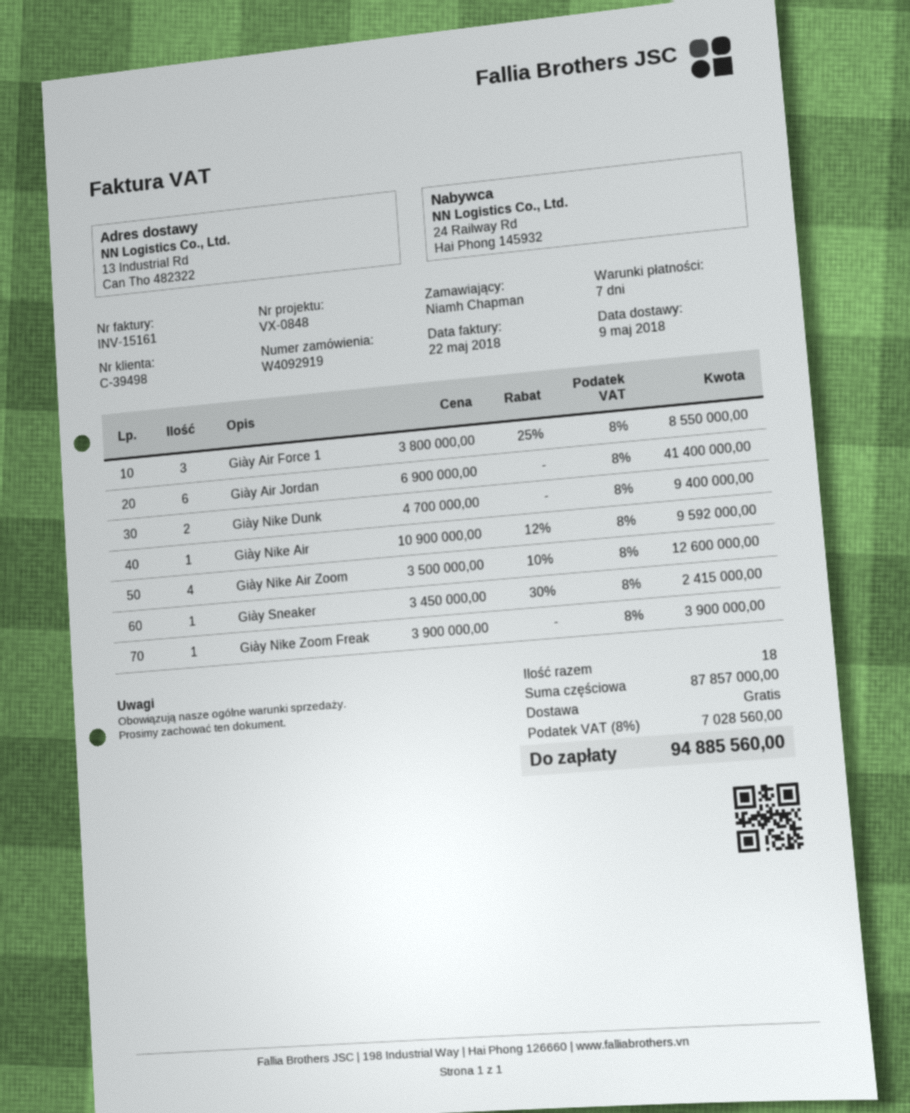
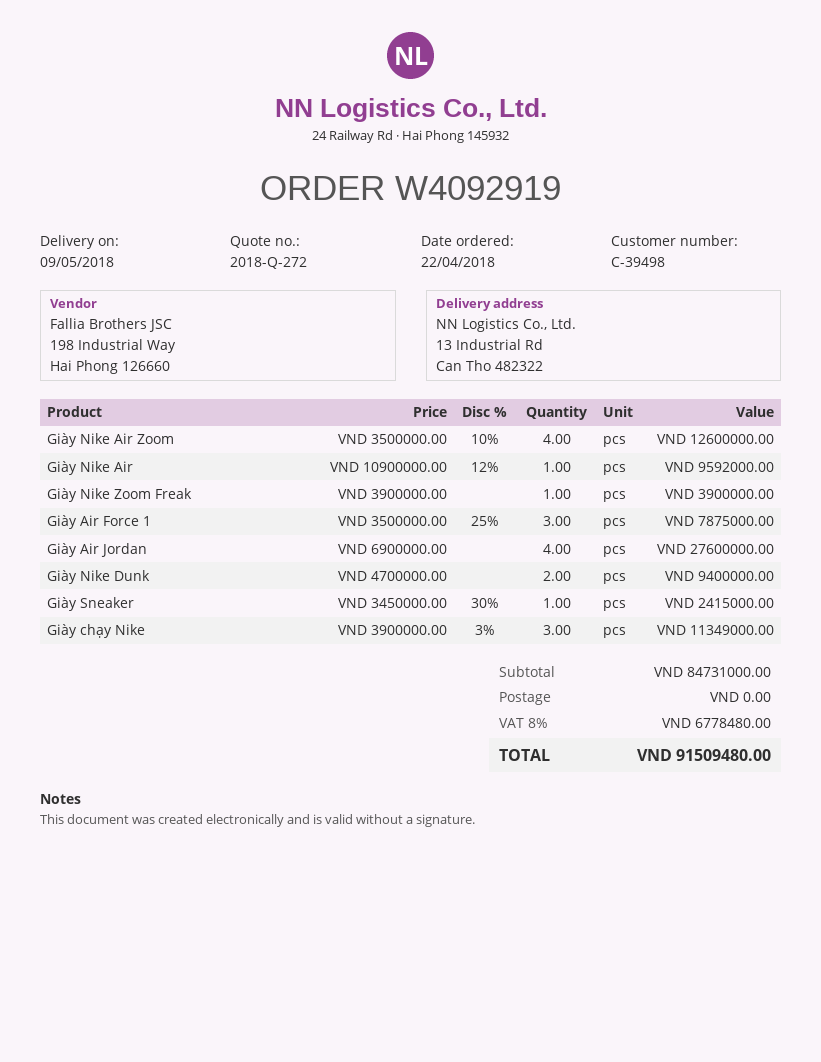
Giày Air Force 1: 3 x 3800000.00 - 25% = 8550000.00 -> 3 x 3500000.00 - 25% = 7875000.00
Giày Air Jordan: 6 x 6900000.00 = 41400000.00 -> 4 x 6900000.00 = 27600000.00
Giày chạy Nike: none -> 3 x 3900000.00 - 3% = 11349000.00
subtotal: 87857000.00 -> 84731000.00
tax: 8% = 7028560.00 -> 8% = 6778480.00
total: 94885560.00 -> 91509480.00

